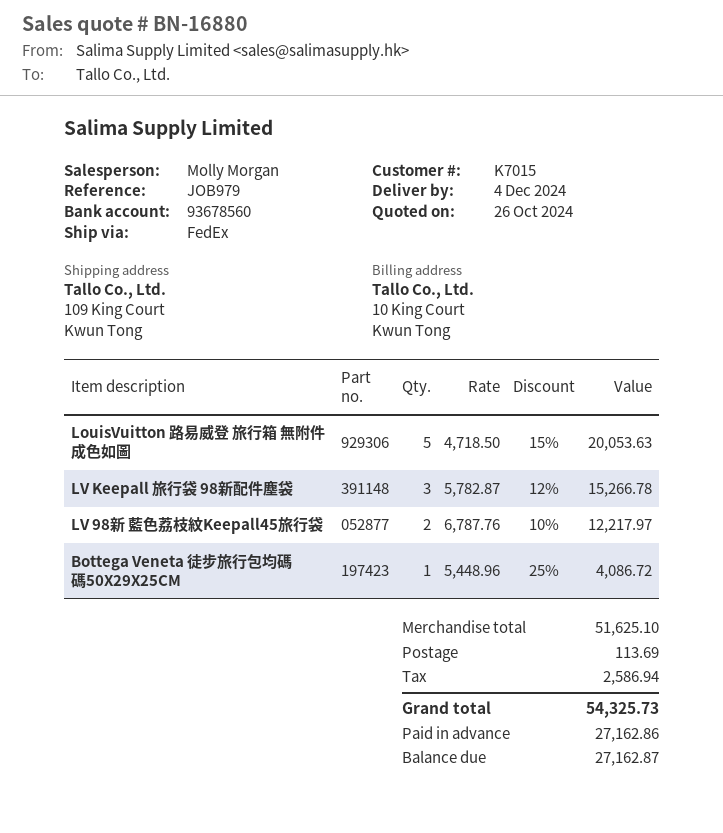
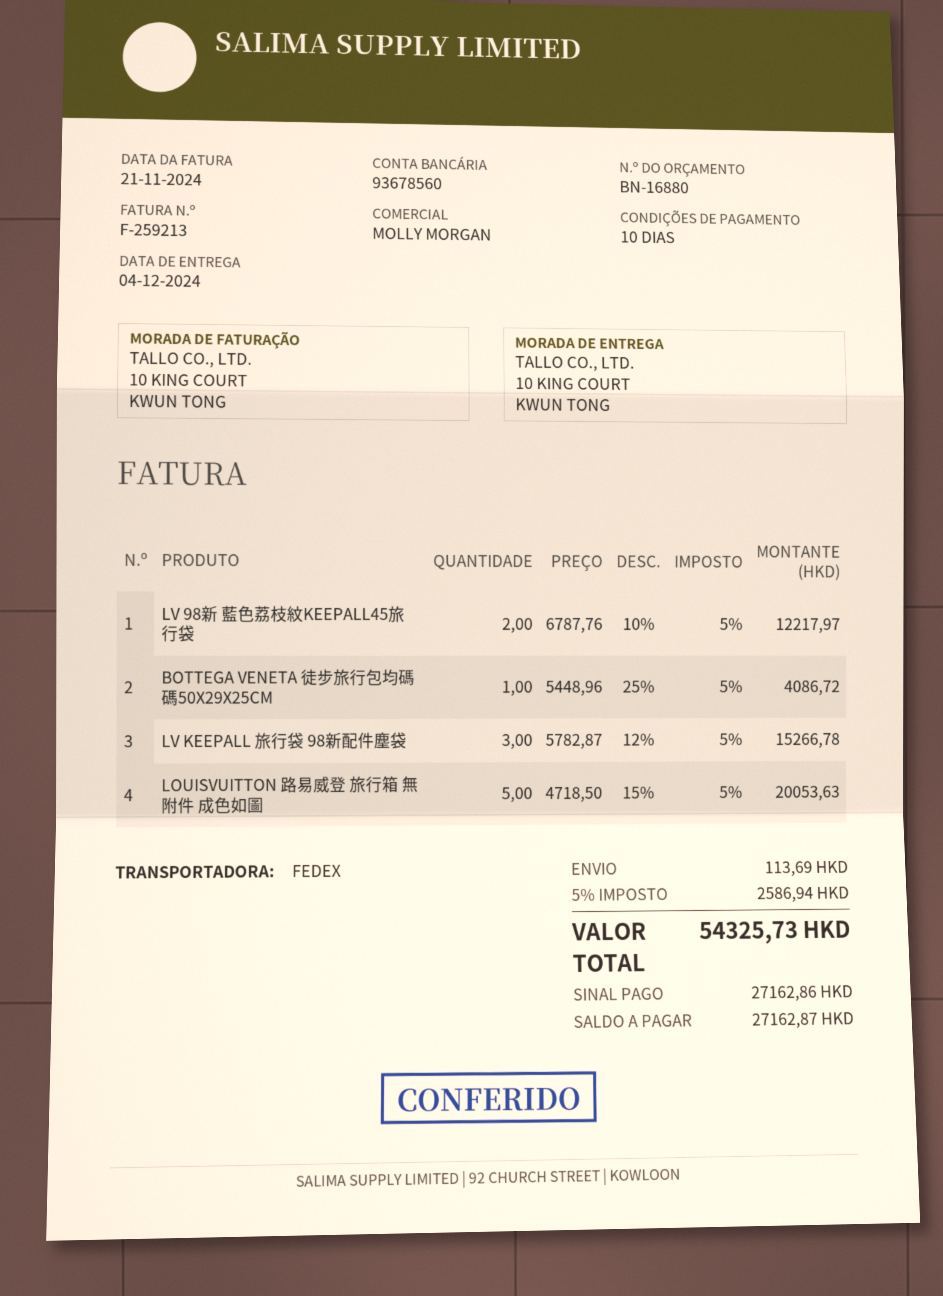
ship to: 109 King Court, Kwun Tong -> 10 KING COURT, KWUN TONG

